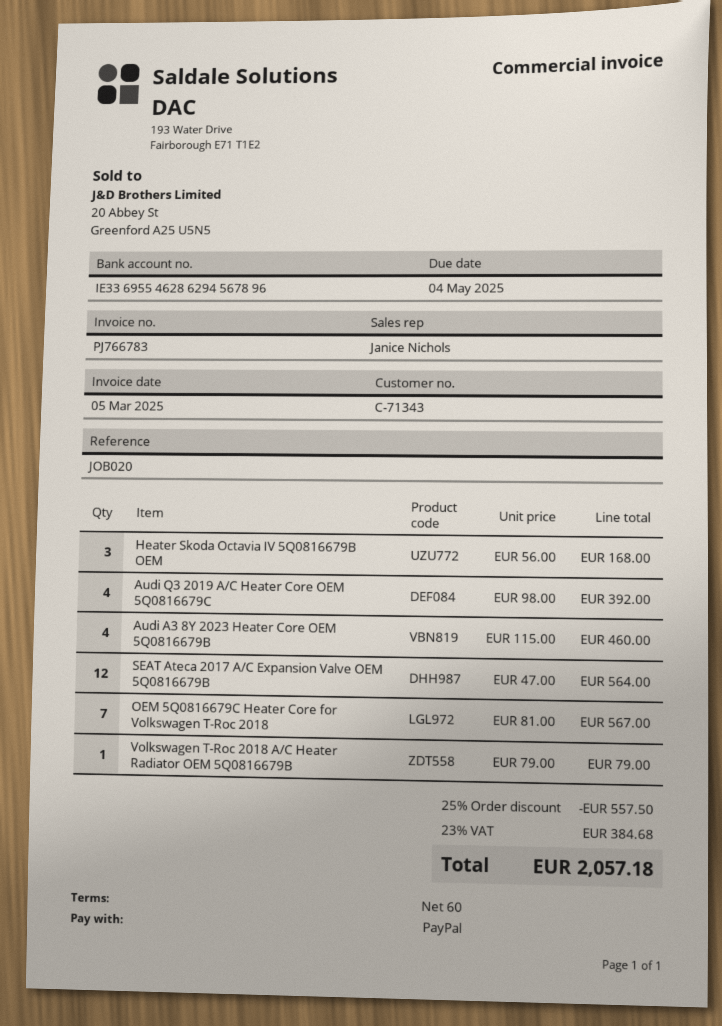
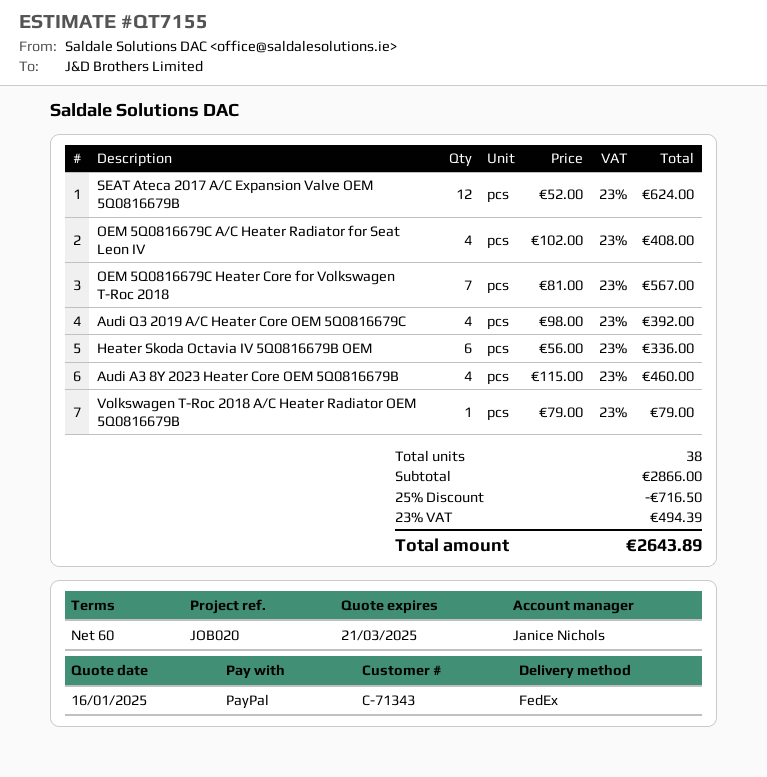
Heater Skoda Octavia IV 5Q0816679B OEM: 3 x 56.00 = 168.00 -> 6 x 56.00 = 336.00
SEAT Ateca 2017 A/C Expansion Valve OEM 5Q0816679B: 12 x 47.00 = 564.00 -> 12 x 52.00 = 624.00
OEM 5Q0816679C A/C Heater Radiator for Seat Leon IV: none -> 4 x 102.00 = 408.00
discount: 25% = 557.50 -> 25% = 716.50
tax: 23% = 384.68 -> 23% = 494.39
total: 2057.18 -> 2643.89

